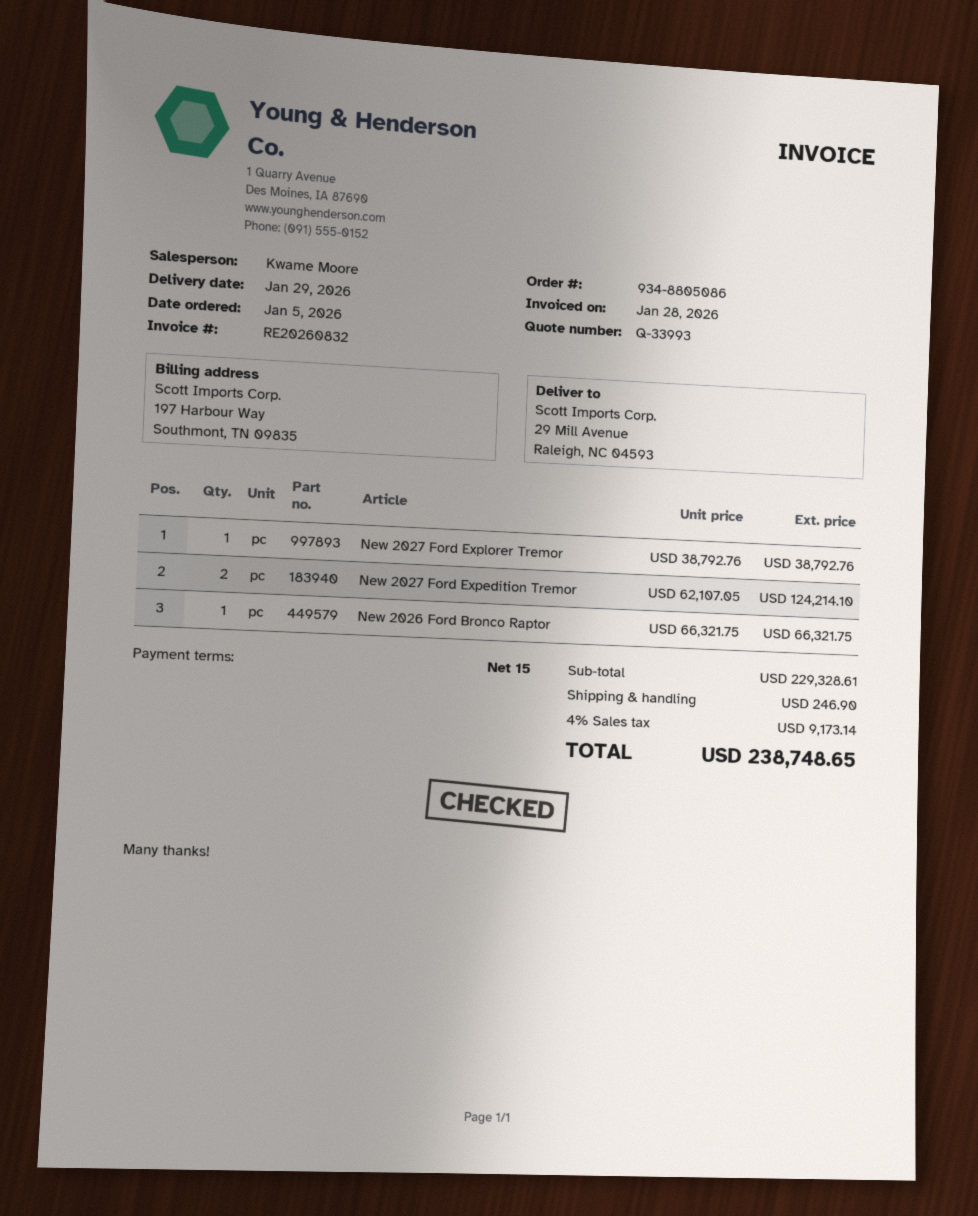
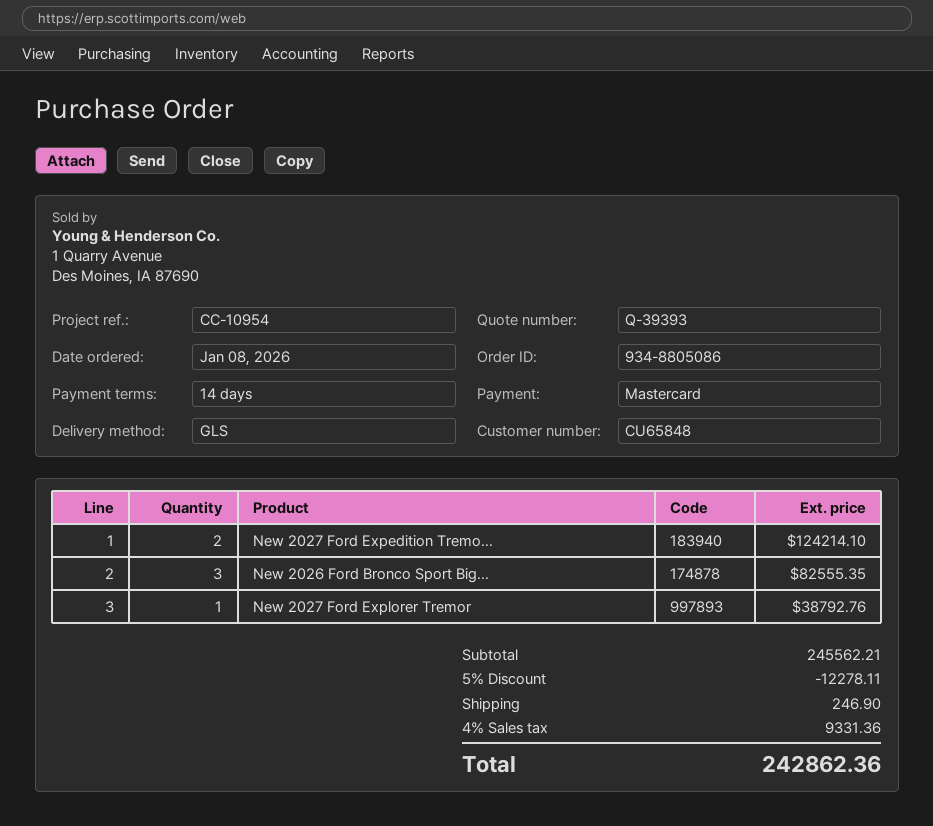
quote number: Q-33993 -> Q-39393
order date: 2026-01-05 -> 2026-01-08
payment terms: 15 days -> 14 days
New 2026 Ford Bronco Raptor: 1 for 66321.75 -> none
New 2026 Ford Bronco Sport Big...: none -> 3 for 82555.35
subtotal: 229328.61 -> 245562.21
discount: none -> 5% = 12278.11
tax: 4% = 9173.14 -> 4% = 9331.36
total: 238748.65 -> 242862.36

